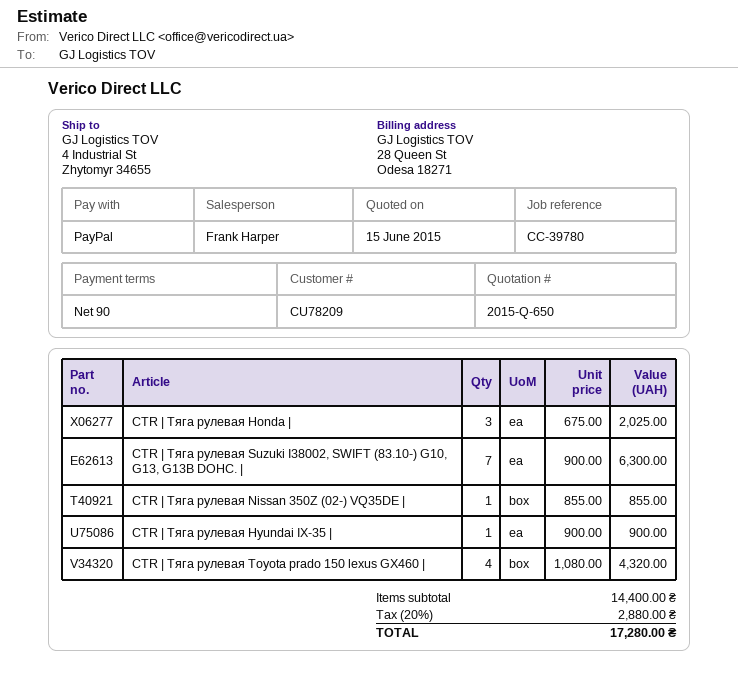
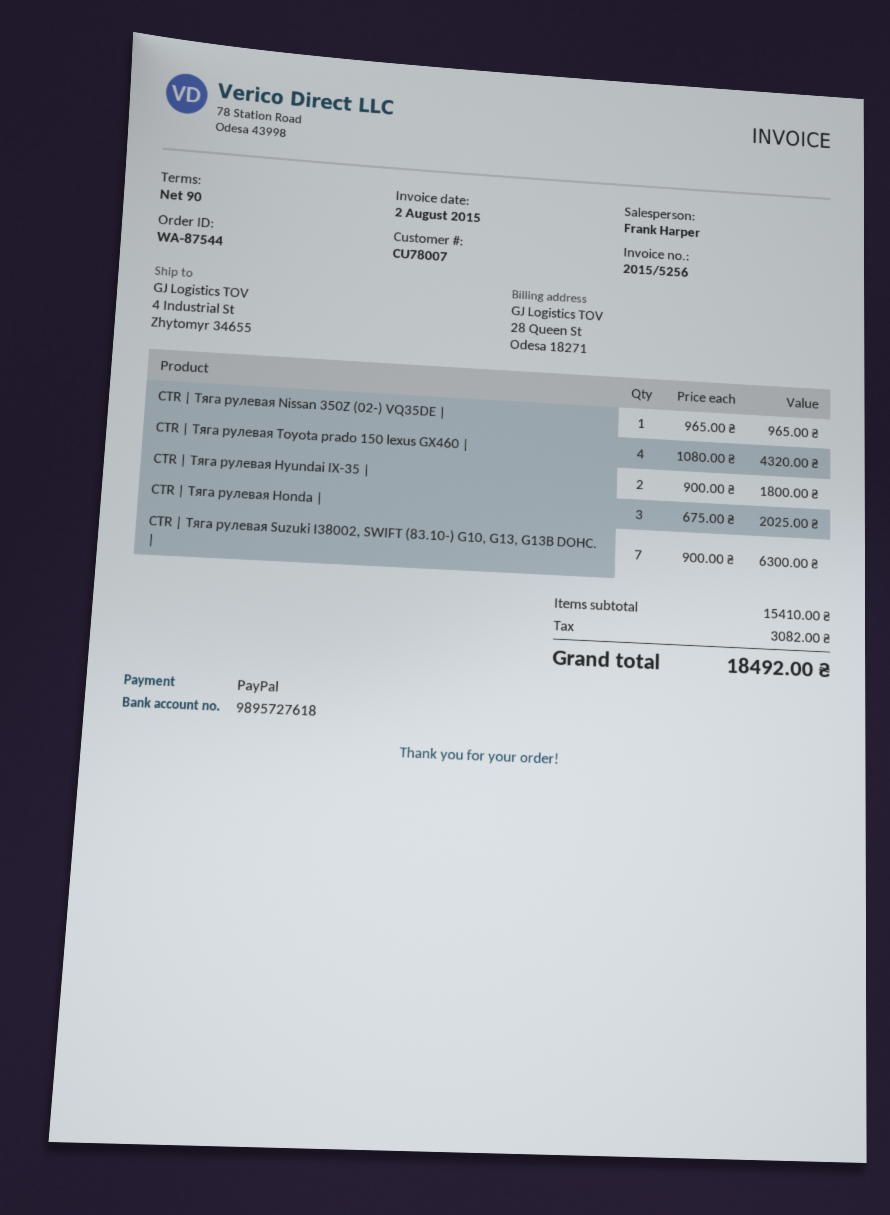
customer number: CU78209 -> CU78007
CTR | Тяга рулевая Nissan 350Z (02-) VQ35DE |: 1 x 855.00 = 855.00 -> 1 x 965.00 = 965.00
CTR | Тяга рулевая Hyundai IX-35 |: 1 x 900.00 = 900.00 -> 2 x 900.00 = 1800.00
subtotal: 14400.00 -> 15410.00
tax: 2880.00 -> 3082.00
total: 17280.00 -> 18492.00

